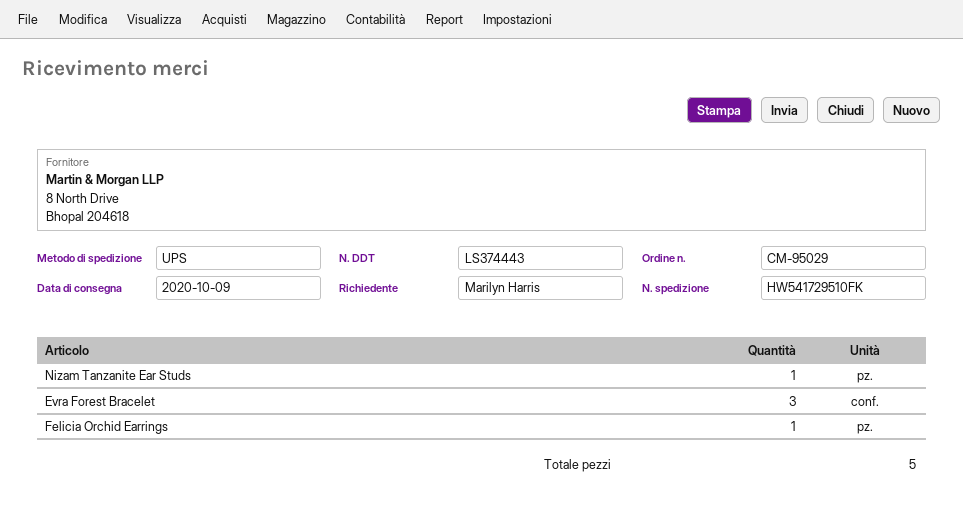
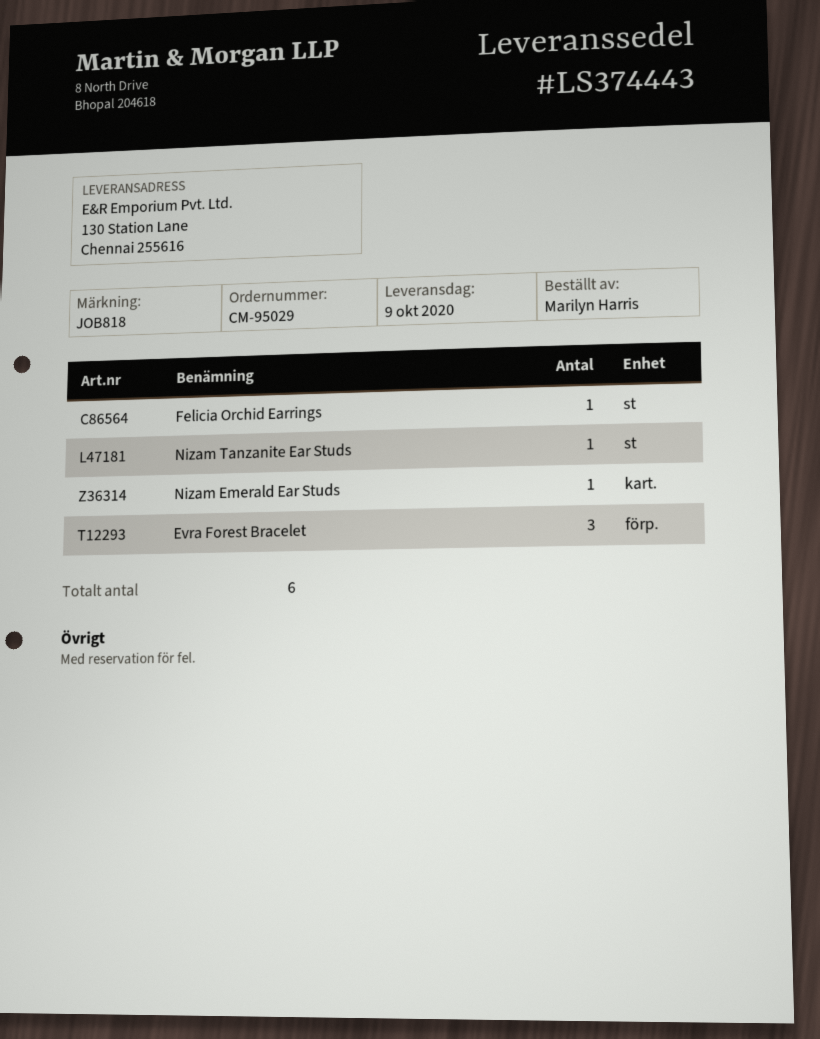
Nizam Emerald Ear Studs: none -> 1
total quantity: 5 -> 6

